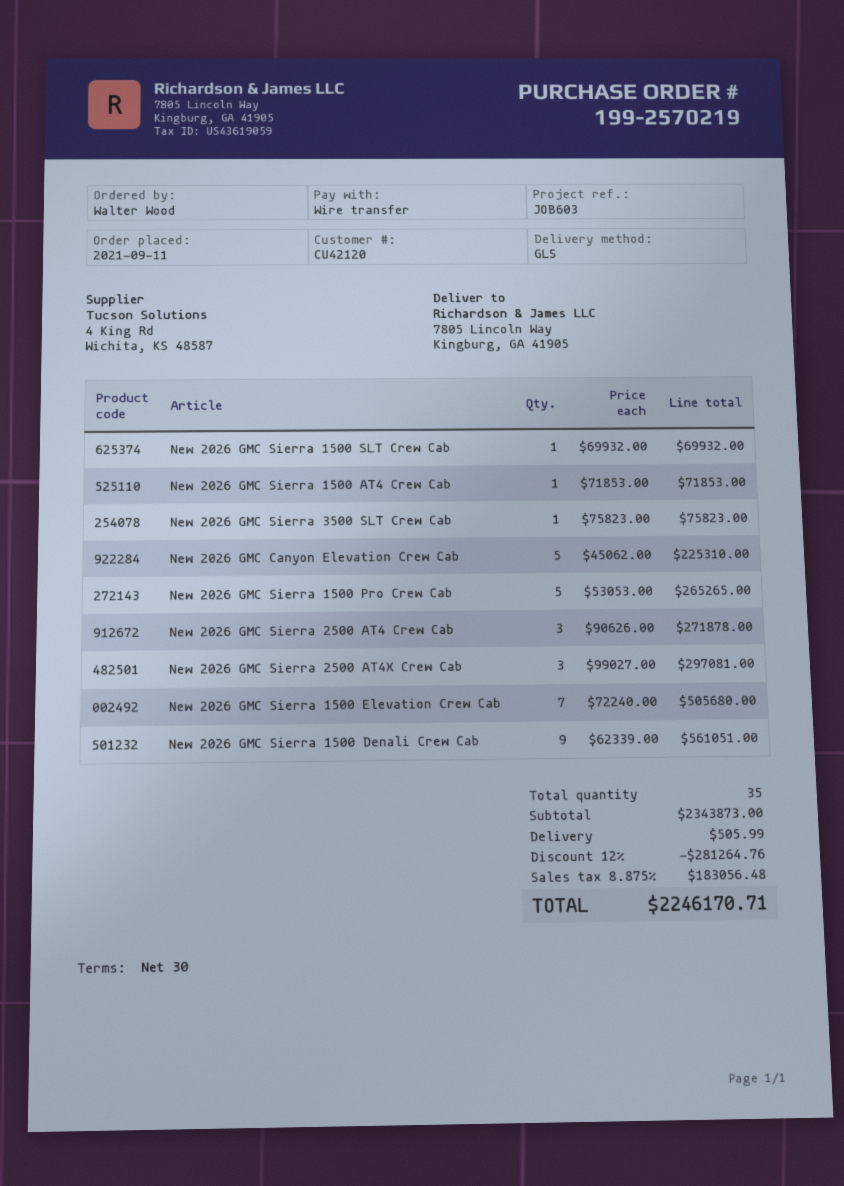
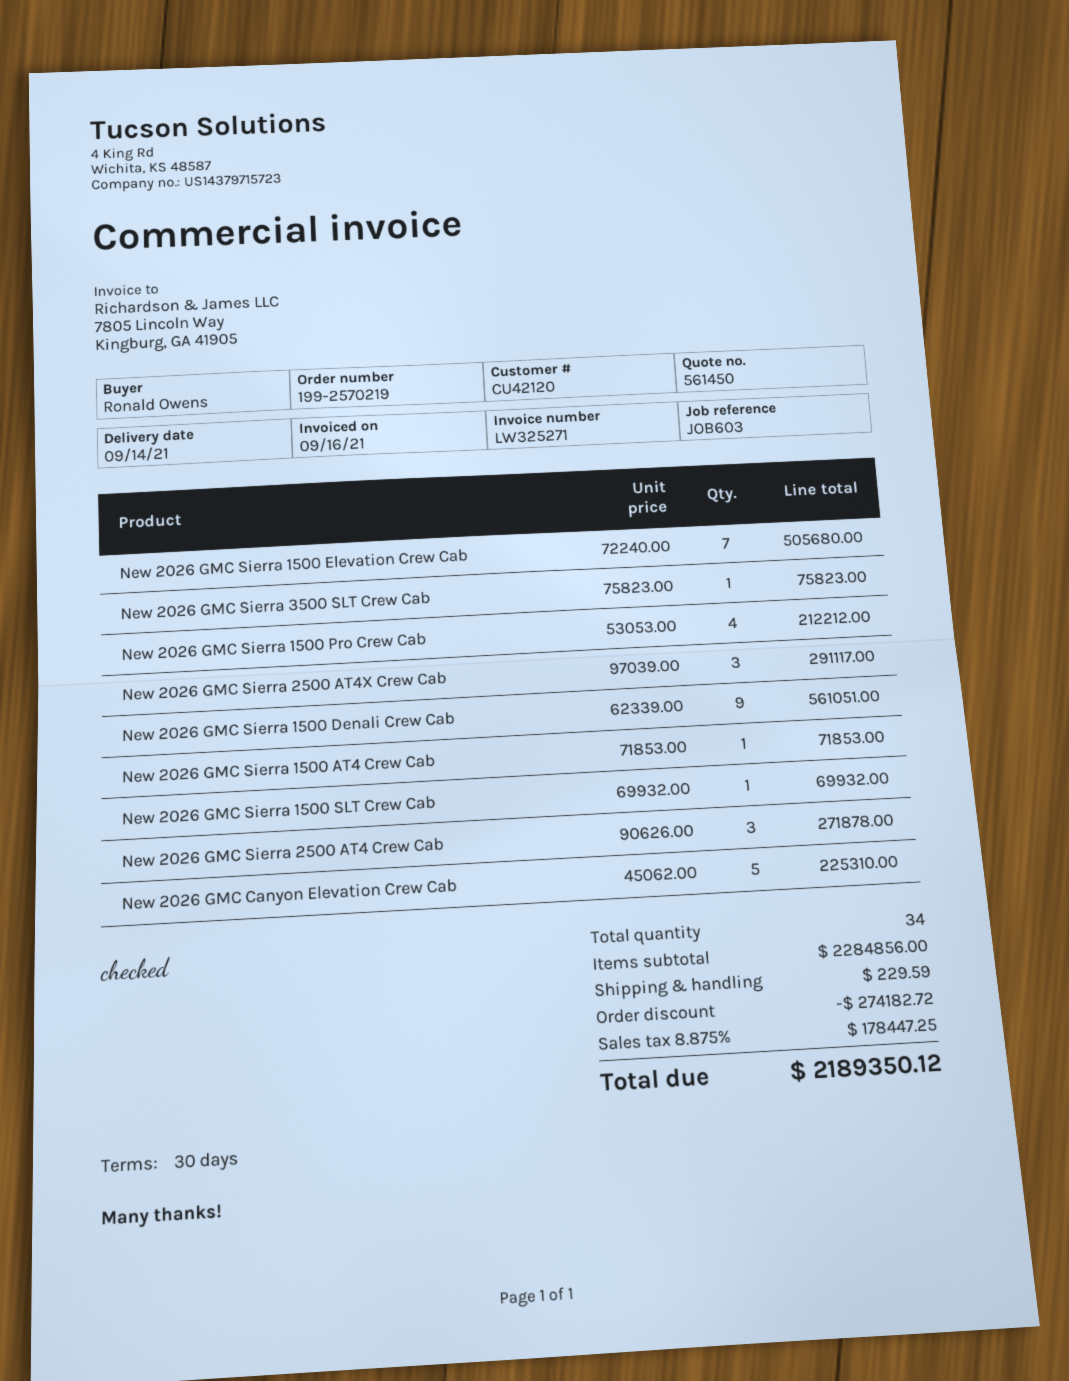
ordered by: Walter Wood -> Ronald Owens
New 2026 GMC Sierra 1500 Pro Crew Cab: 5 x 53053.00 = 265265.00 -> 4 x 53053.00 = 212212.00
New 2026 GMC Sierra 2500 AT4X Crew Cab: 3 x 99027.00 = 297081.00 -> 3 x 97039.00 = 291117.00
total quantity: 35 -> 34
subtotal: 2343873.00 -> 2284856.00
discount: 281264.76 -> 274182.72
shipping: 505.99 -> 229.59
tax: 8.875% = 183056.48 -> 8.875% = 178447.25
total: 2246170.71 -> 2189350.12

